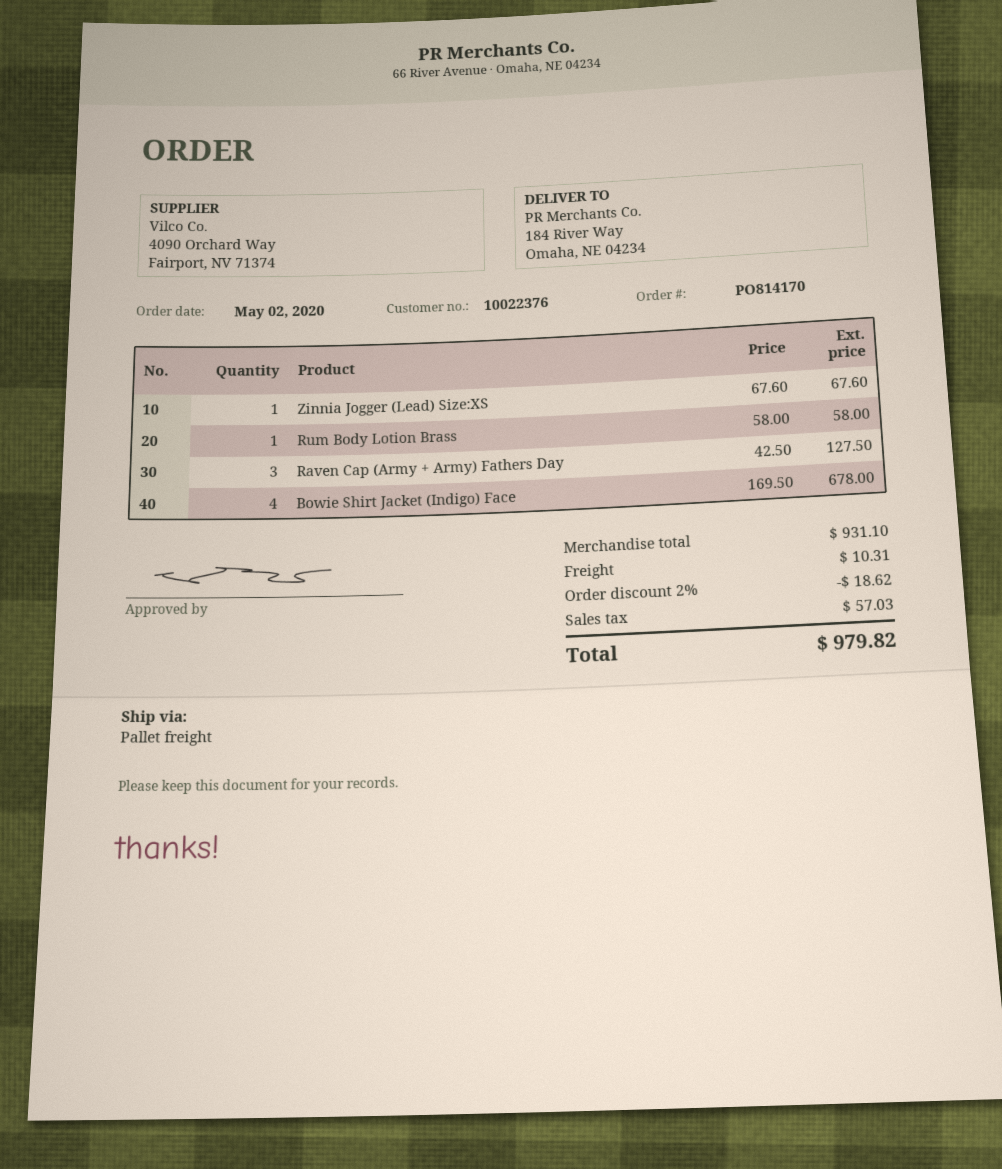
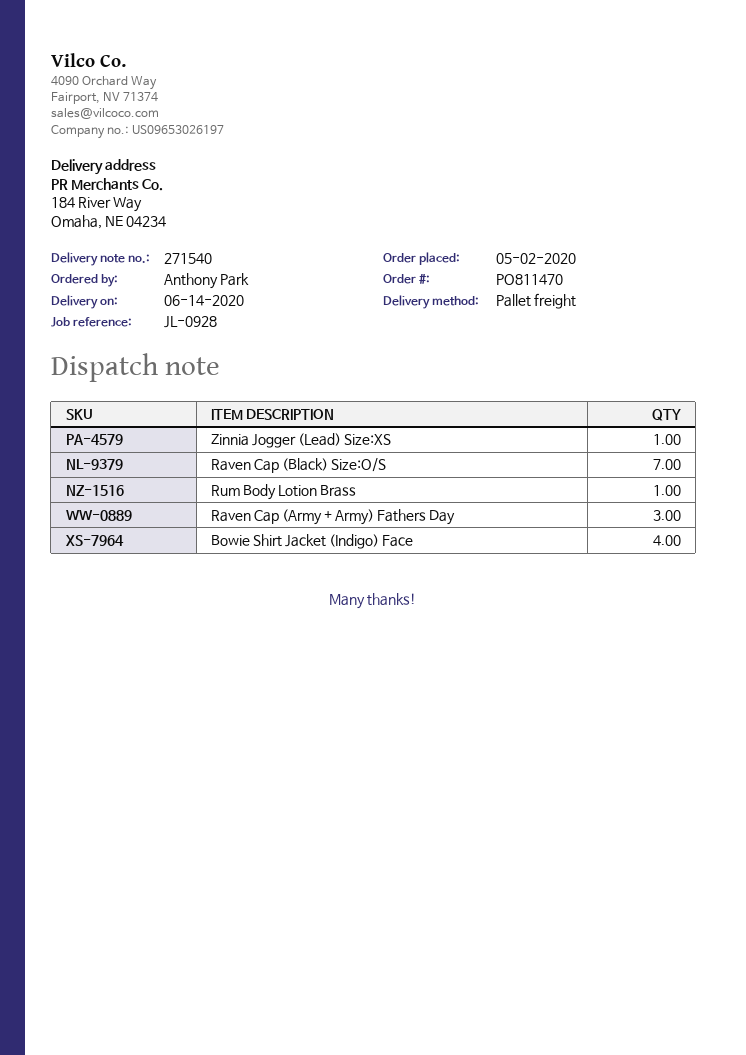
order number: PO814170 -> PO811470
Raven Cap (Black) Size:O/S: none -> 7

